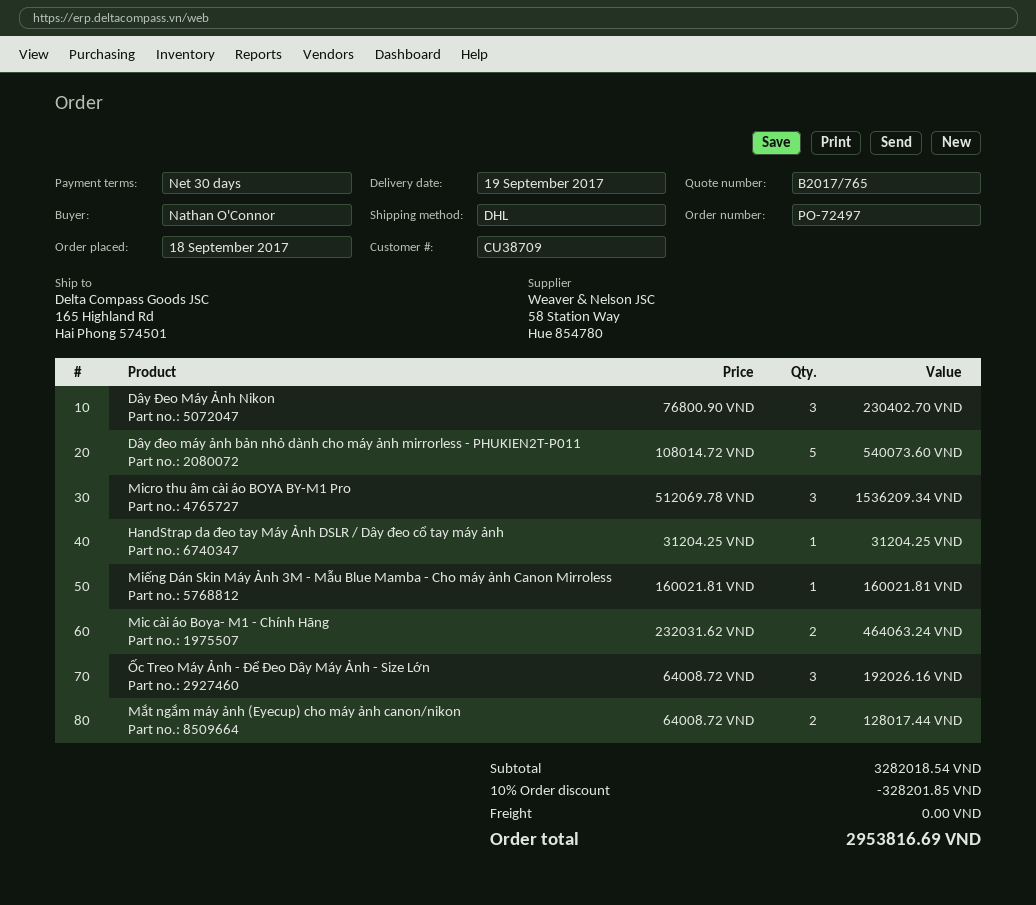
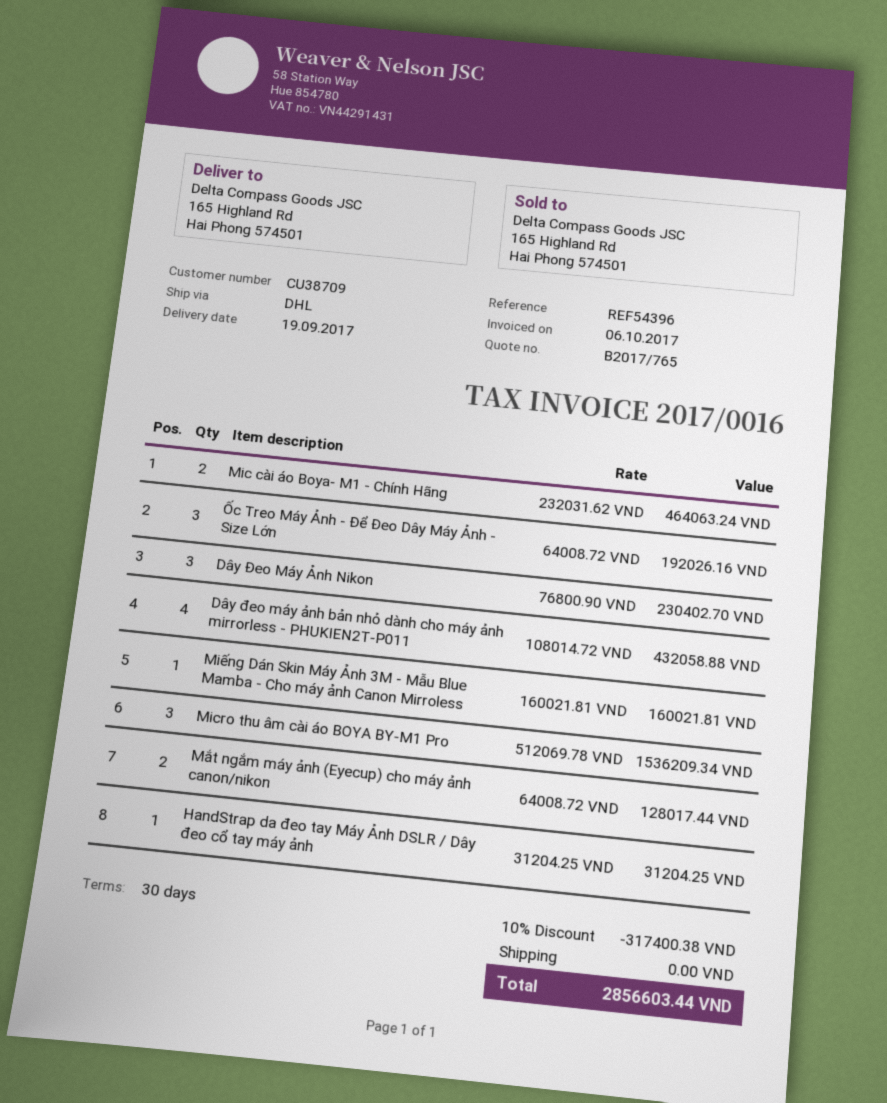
Dây đeo máy ảnh bản nhỏ dành cho máy ảnh mirrorless - PHUKIEN2T-P011: 5 x 108014.72 = 540073.60 -> 4 x 108014.72 = 432058.88
discount: 10% = 328201.85 -> 10% = 317400.38
total: 2953816.69 -> 2856603.44

